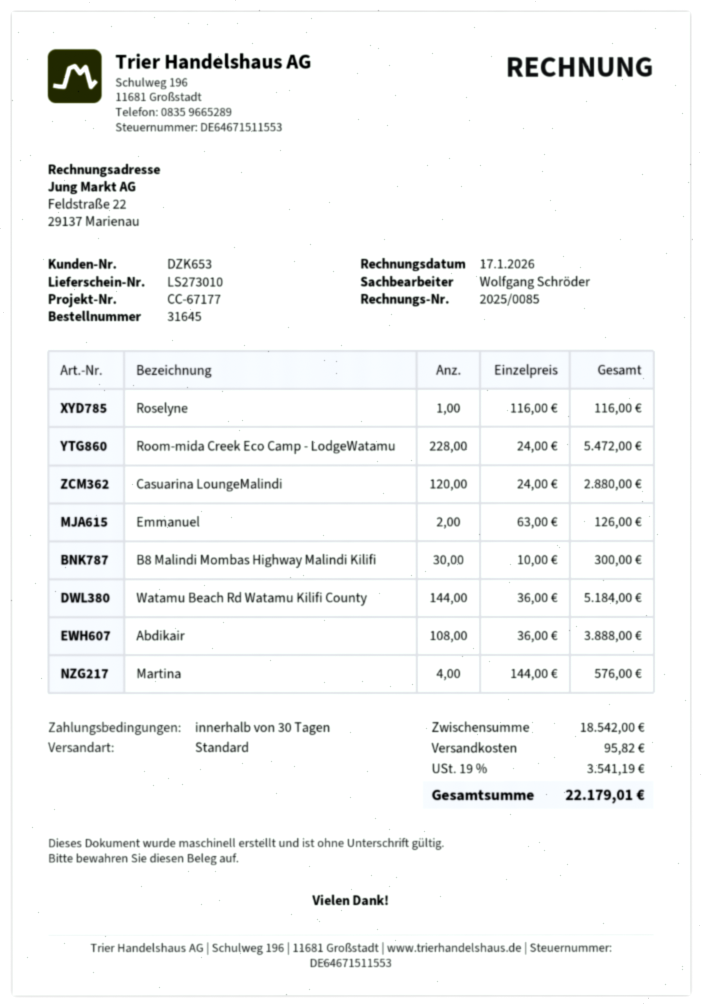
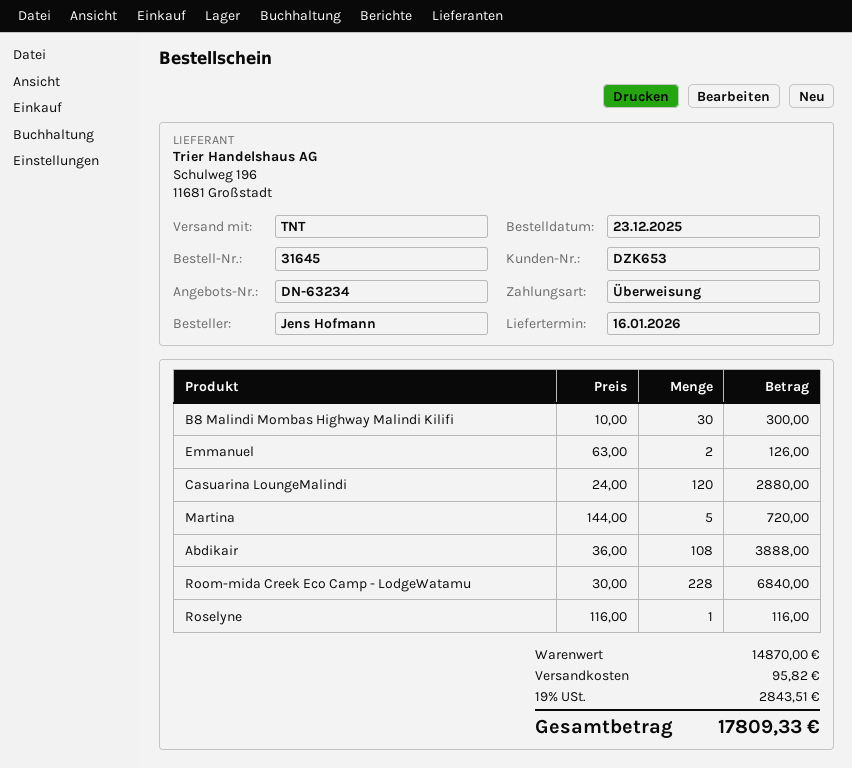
shipping method: standard -> TNT
Room-mida Creek Eco Camp - LodgeWatamu: 228 x 24.00 = 5472.00 -> 228 x 30.00 = 6840.00
Watamu Beach Rd Watamu Kilifi County: 144 x 36.00 = 5184.00 -> none
Martina: 4 x 144.00 = 576.00 -> 5 x 144.00 = 720.00
subtotal: 18542.00 -> 14870.00
tax: 19% = 3541.19 -> 19% = 2843.51
total: 22179.01 -> 17809.33

